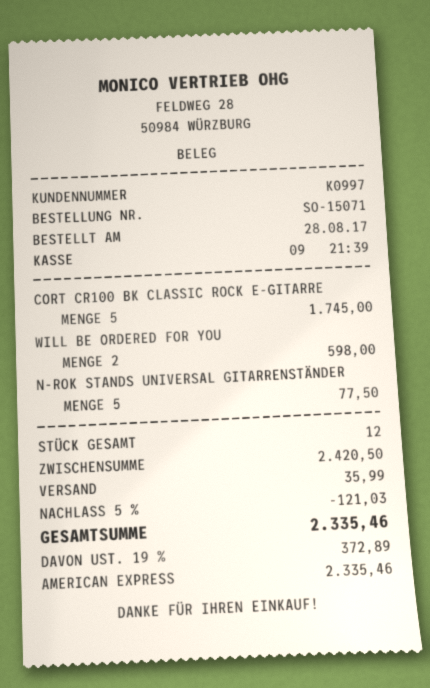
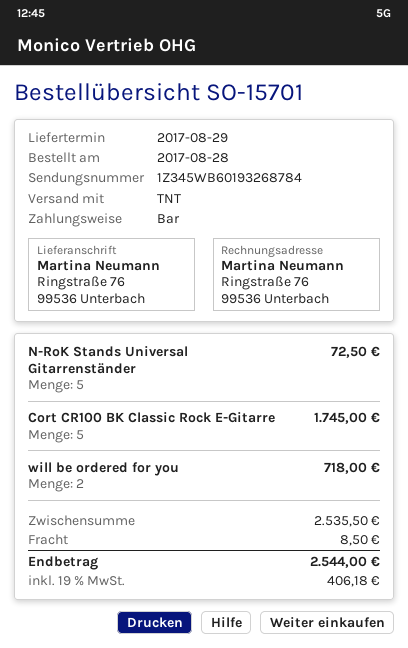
order number: SO-15071 -> SO-15701
payment method: American Express -> cash
WILL BE ORDERED FOR YOU: 2 for 598.00 -> 2 for 718.00
N-ROK STANDS UNIVERSAL GITARRENSTÄNDER: 5 for 77.50 -> 5 for 72.50
subtotal: 2420.50 -> 2535.50
discount: 5% = 121.03 -> none
shipping: 35.99 -> 8.50
tax: 19% = 372.89 -> 19% = 406.18
total: 2335.46 -> 2544.00

